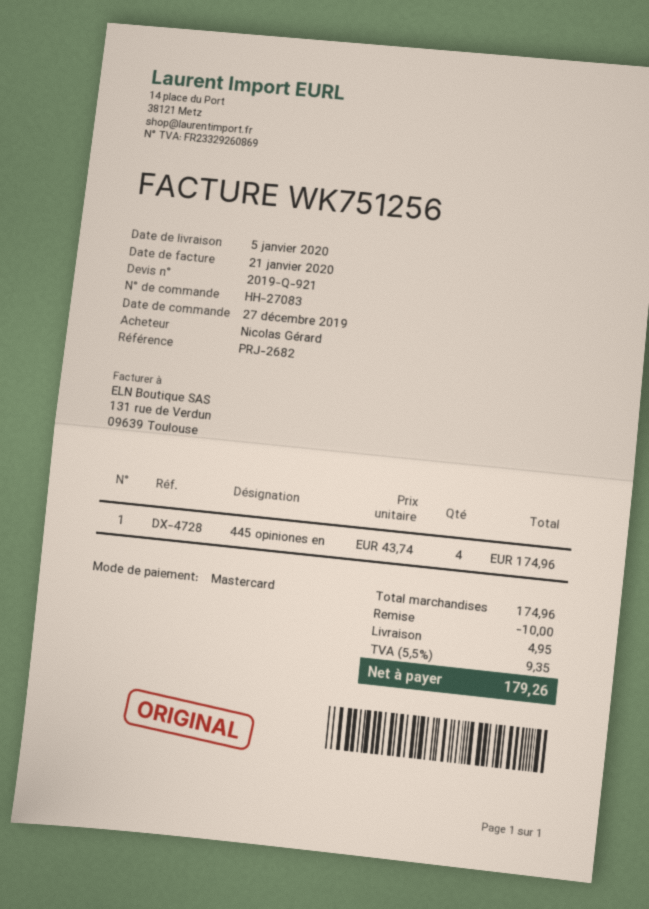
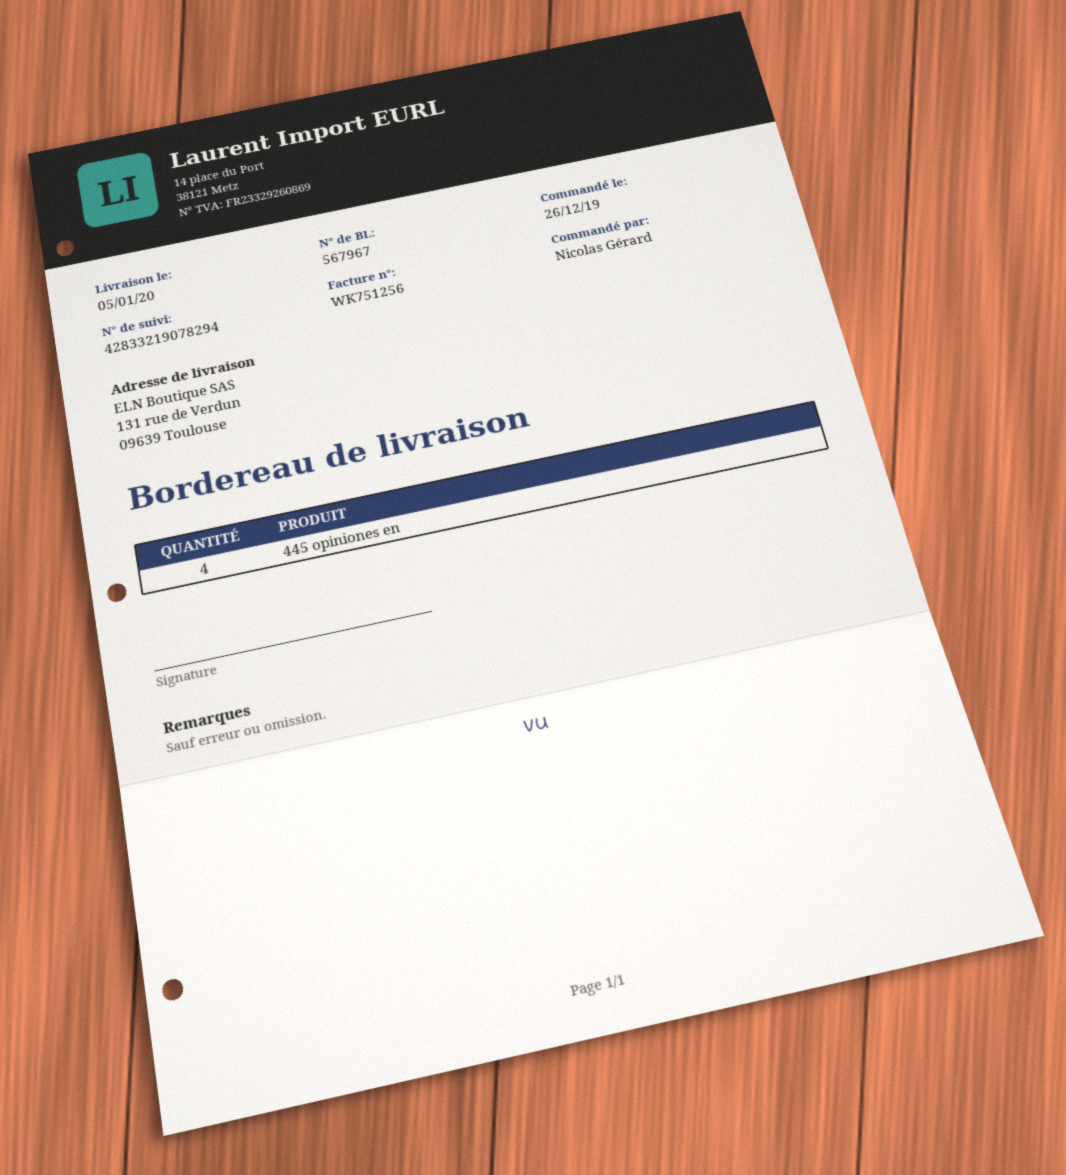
order date: 2019-12-27 -> 2019-12-26

